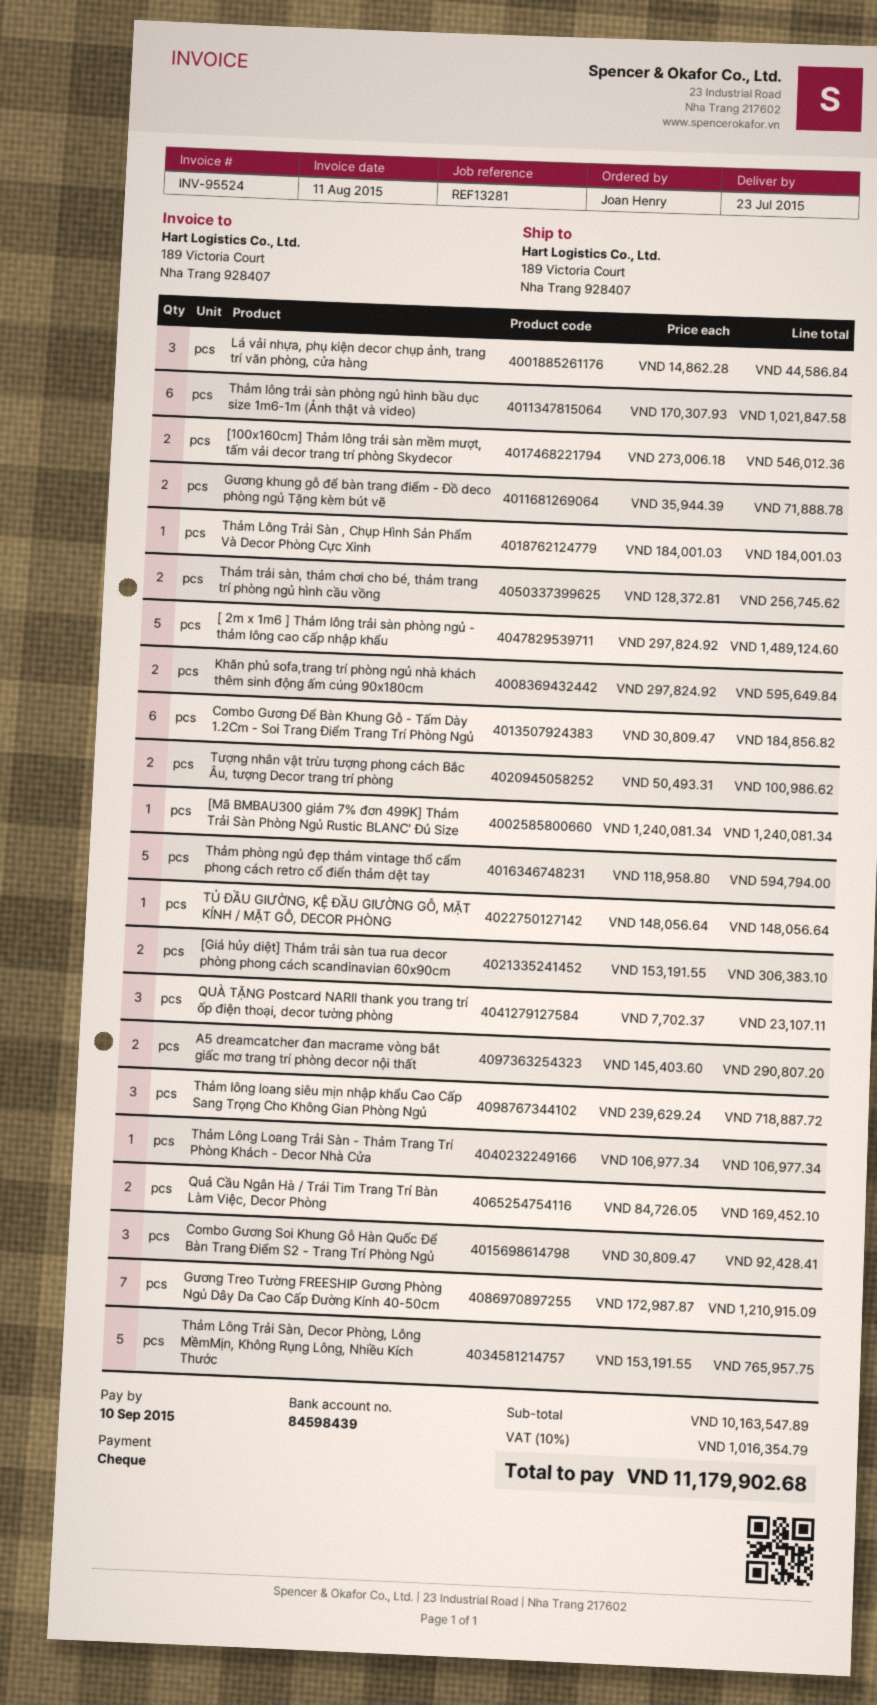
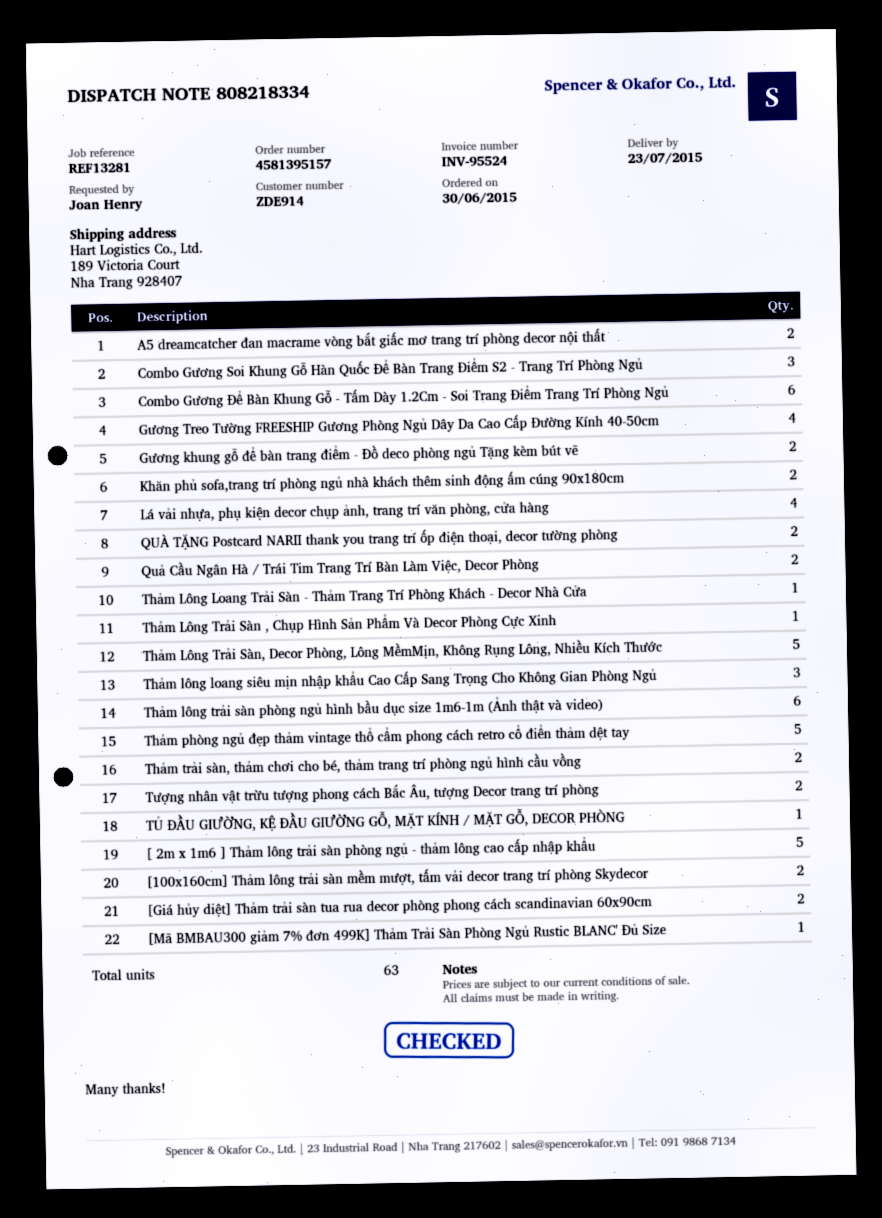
Lá vải nhựa, phụ kiện decor chụp ảnh, trang trí văn phòng, cửa hàng: 3 -> 4
QUÀ TẶNG Postcard NARII thank you trang trí ốp điện thoại, decor tường phòng: 3 -> 2
Gương Treo Tường FREESHIP Gương Phòng Ngủ Dây Da Cao Cấp Đường Kính 40-50cm: 7 -> 4

